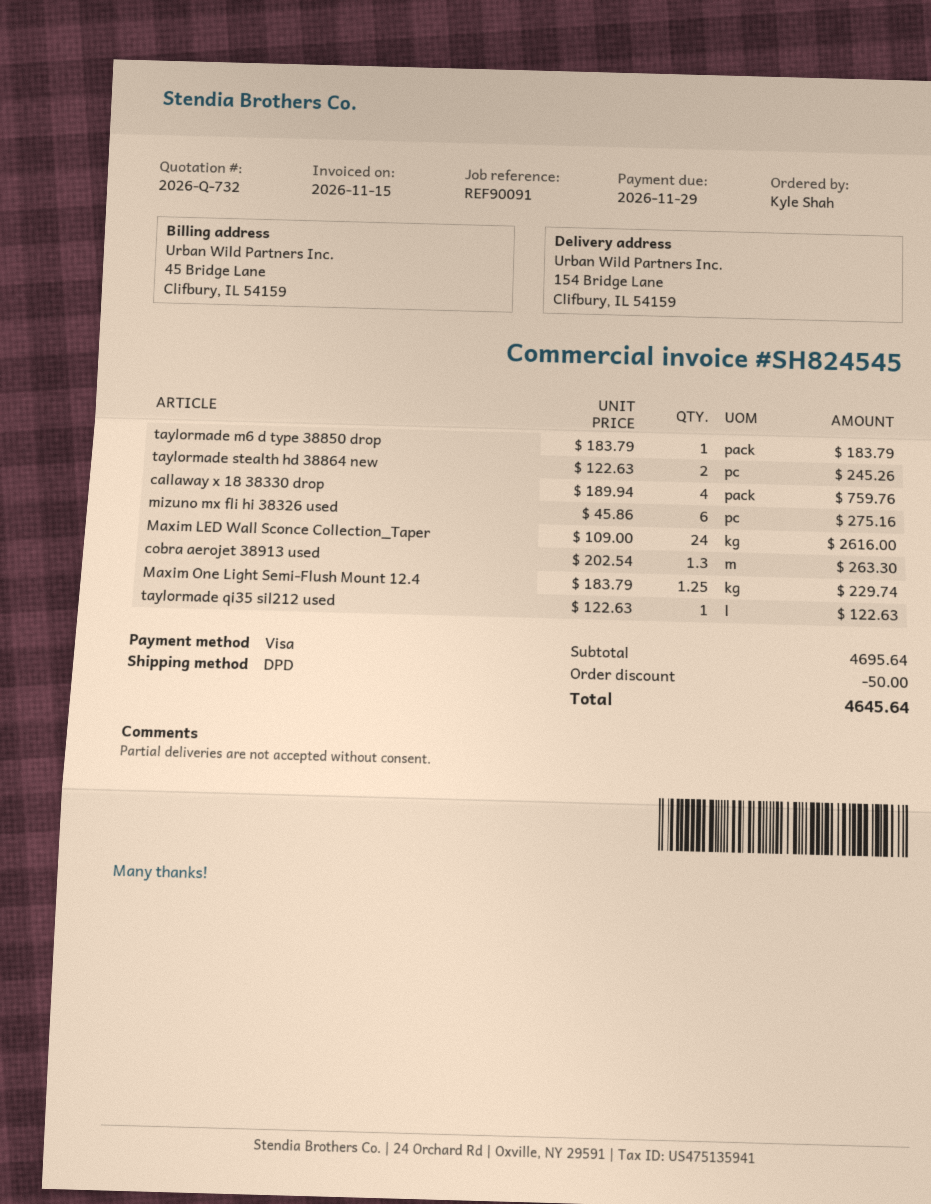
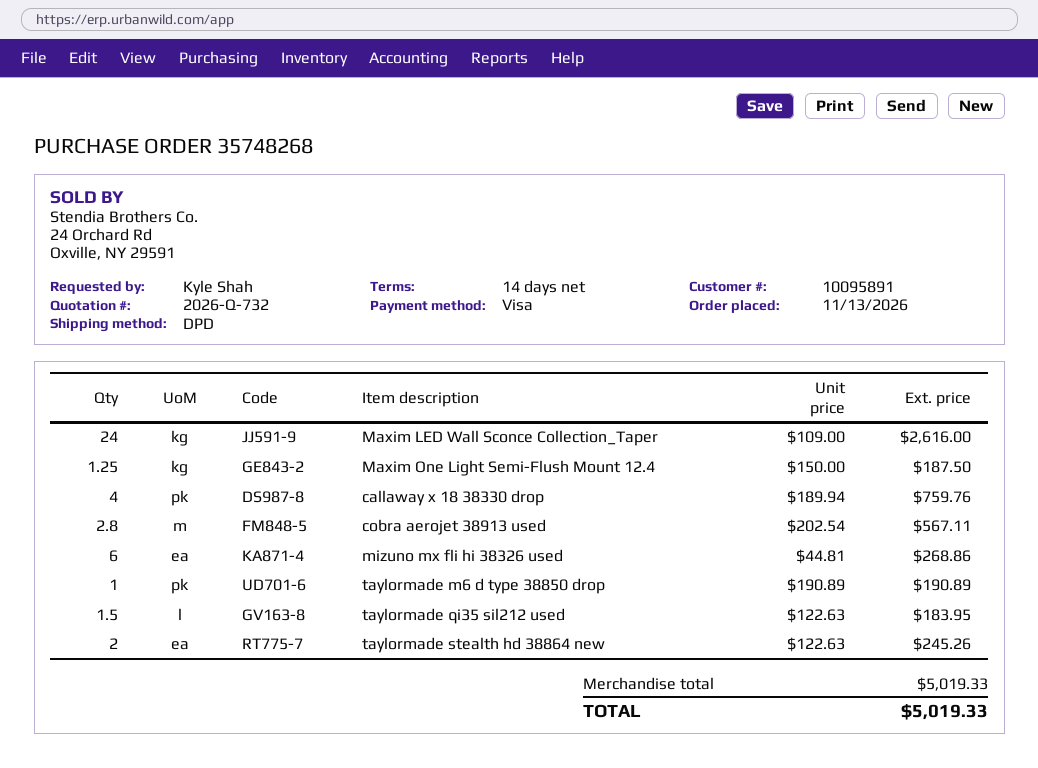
taylormade m6 d type 38850 drop: 1 x 183.79 = 183.79 -> 1 x 190.89 = 190.89
mizuno mx fli hi 38326 used: 6 x 45.86 = 275.16 -> 6 x 44.81 = 268.86
cobra aerojet 38913 used: 1.3 x 202.54 = 263.30 -> 2.8 x 202.54 = 567.11
Maxim One Light Semi-Flush Mount 12.4: 1.25 x 183.79 = 229.74 -> 1.25 x 150.00 = 187.50
taylormade qi35 sil212 used: 1 x 122.63 = 122.63 -> 1.5 x 122.63 = 183.95
subtotal: 4695.64 -> 5019.33
discount: 50.00 -> none
total: 4645.64 -> 5019.33

